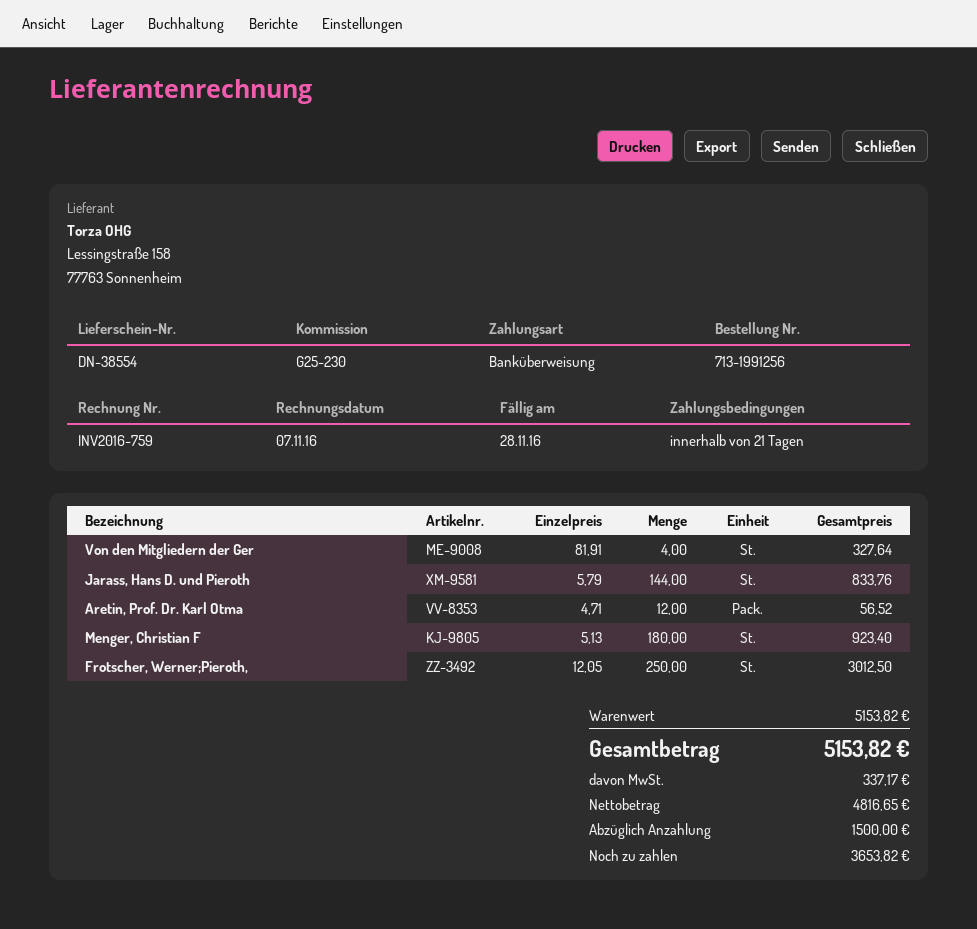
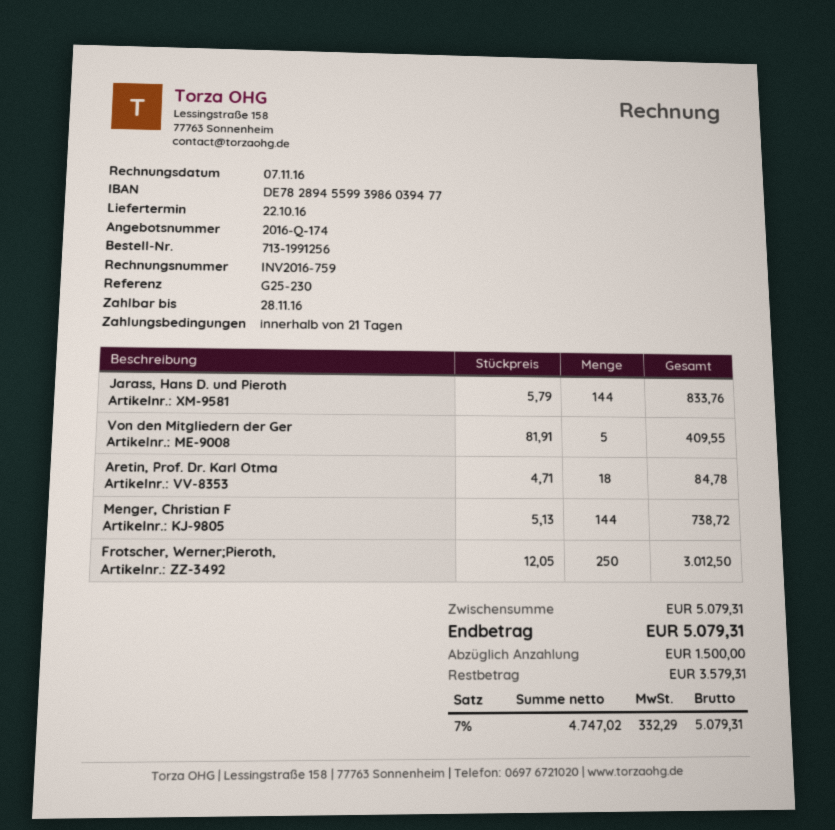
Von den Mitgliedern der Ger: 4 x 81.91 = 327.64 -> 5 x 81.91 = 409.55
Aretin, Prof. Dr. Karl Otma: 12 x 4.71 = 56.52 -> 18 x 4.71 = 84.78
Menger, Christian F: 180 x 5.13 = 923.40 -> 144 x 5.13 = 738.72
subtotal: 5153.82 -> 5079.31
net: 4816.65 -> 4747.02
tax: 337.17 -> 332.29
total: 5153.82 -> 5079.31
balance: 3653.82 -> 3579.31

